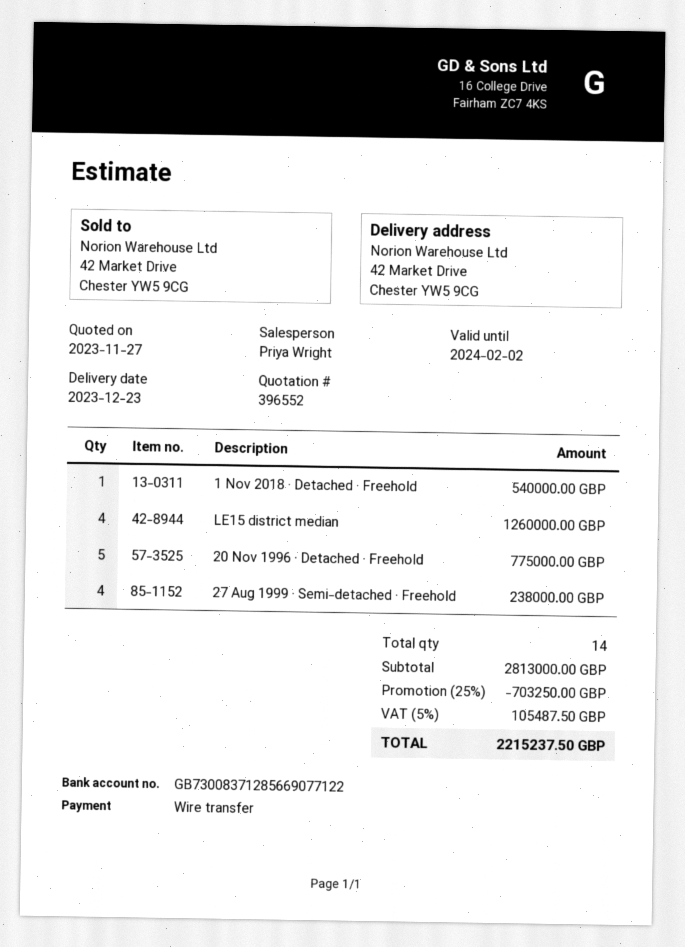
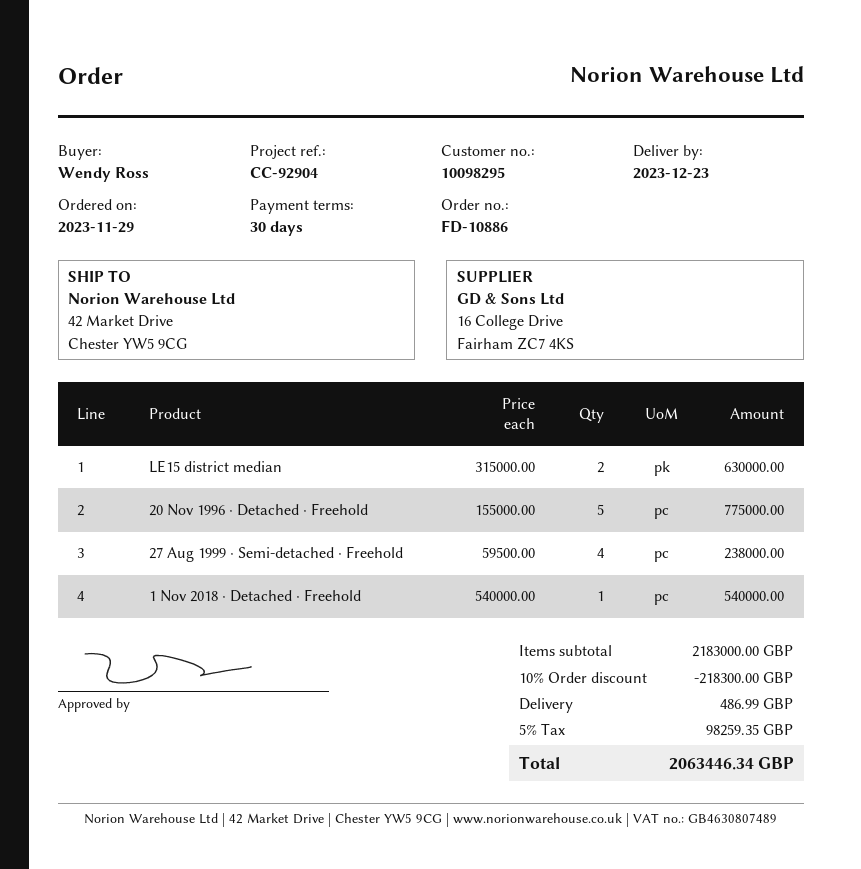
LE15 district median: 4 for 1260000.00 -> 2 for 630000.00
subtotal: 2813000.00 -> 2183000.00
discount: 25% = 703250.00 -> 10% = 218300.00
shipping: none -> 486.99
tax: 5% = 105487.50 -> 5% = 98259.35
total: 2215237.50 -> 2063446.34

